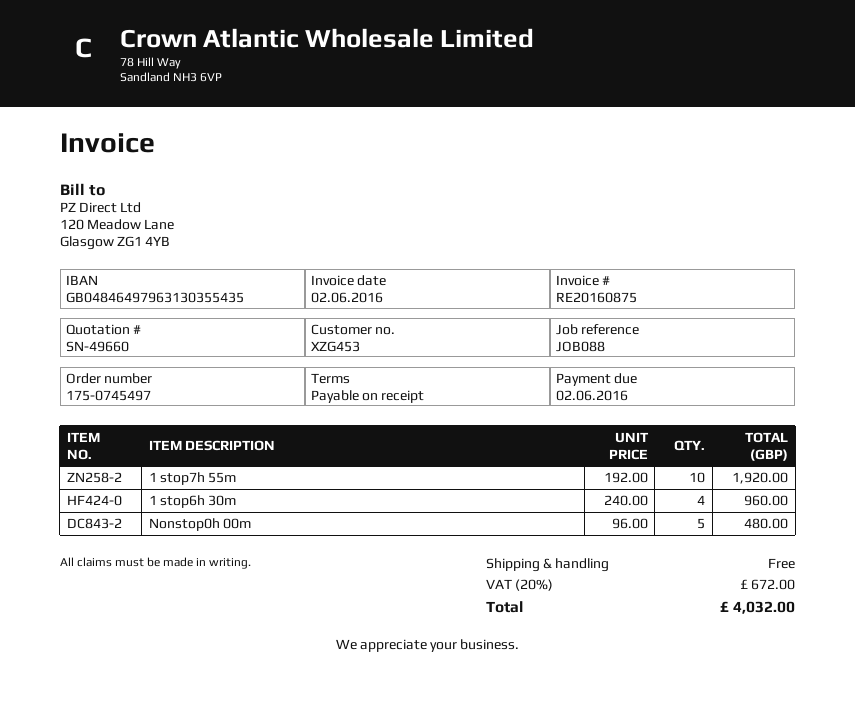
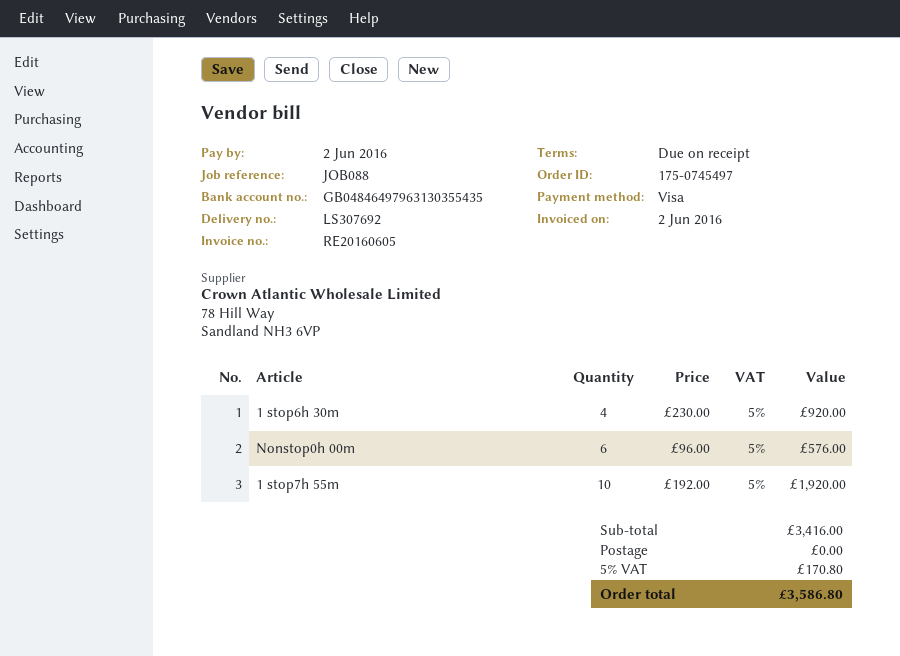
invoice number: RE20160875 -> RE20160605
1 stop6h 30m: 4 x 240.00 = 960.00 -> 4 x 230.00 = 920.00
Nonstop0h 00m: 5 x 96.00 = 480.00 -> 6 x 96.00 = 576.00
tax: 20% = 672.00 -> 5% = 170.80
total: 4032.00 -> 3586.80

